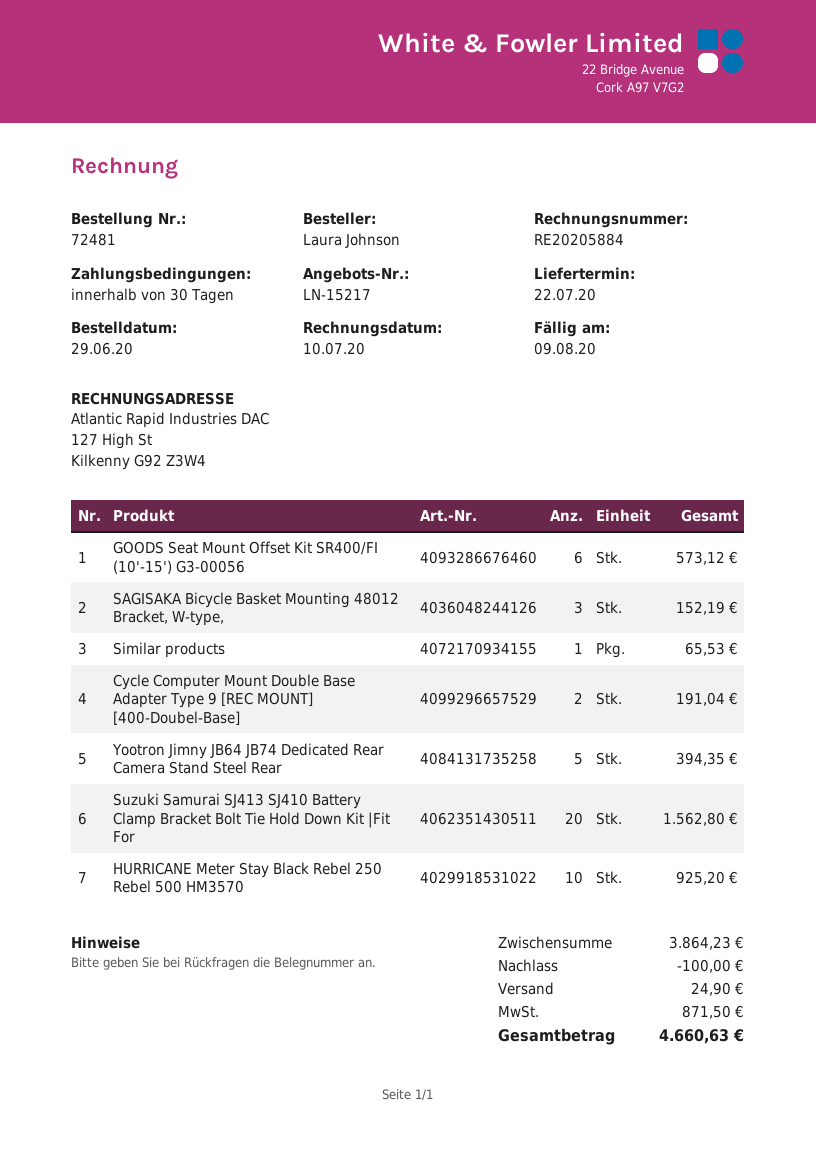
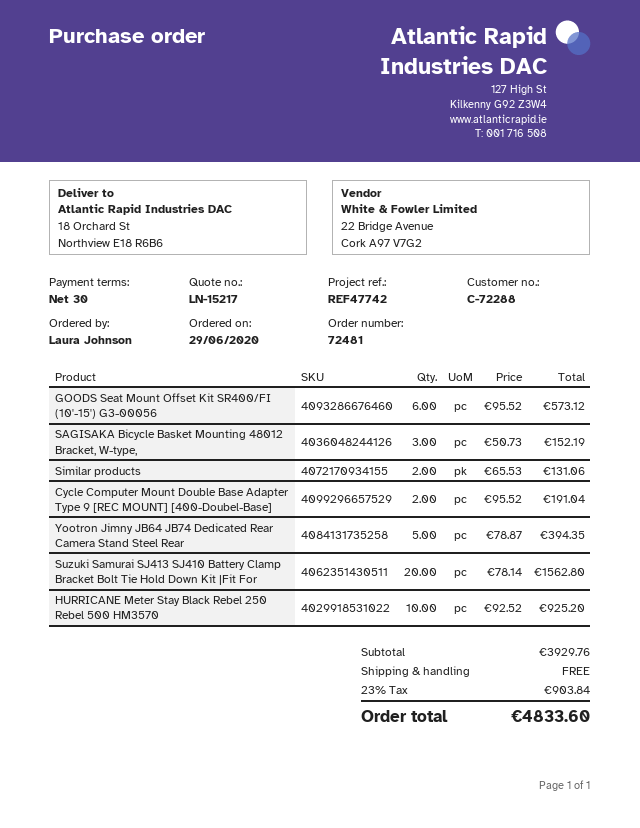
Similar products: 1 for 65.53 -> 2 for 131.06
subtotal: 3864.23 -> 3929.76
discount: 100.00 -> none
shipping: 24.90 -> 0.00
tax: 871.50 -> 903.84
total: 4660.63 -> 4833.60

